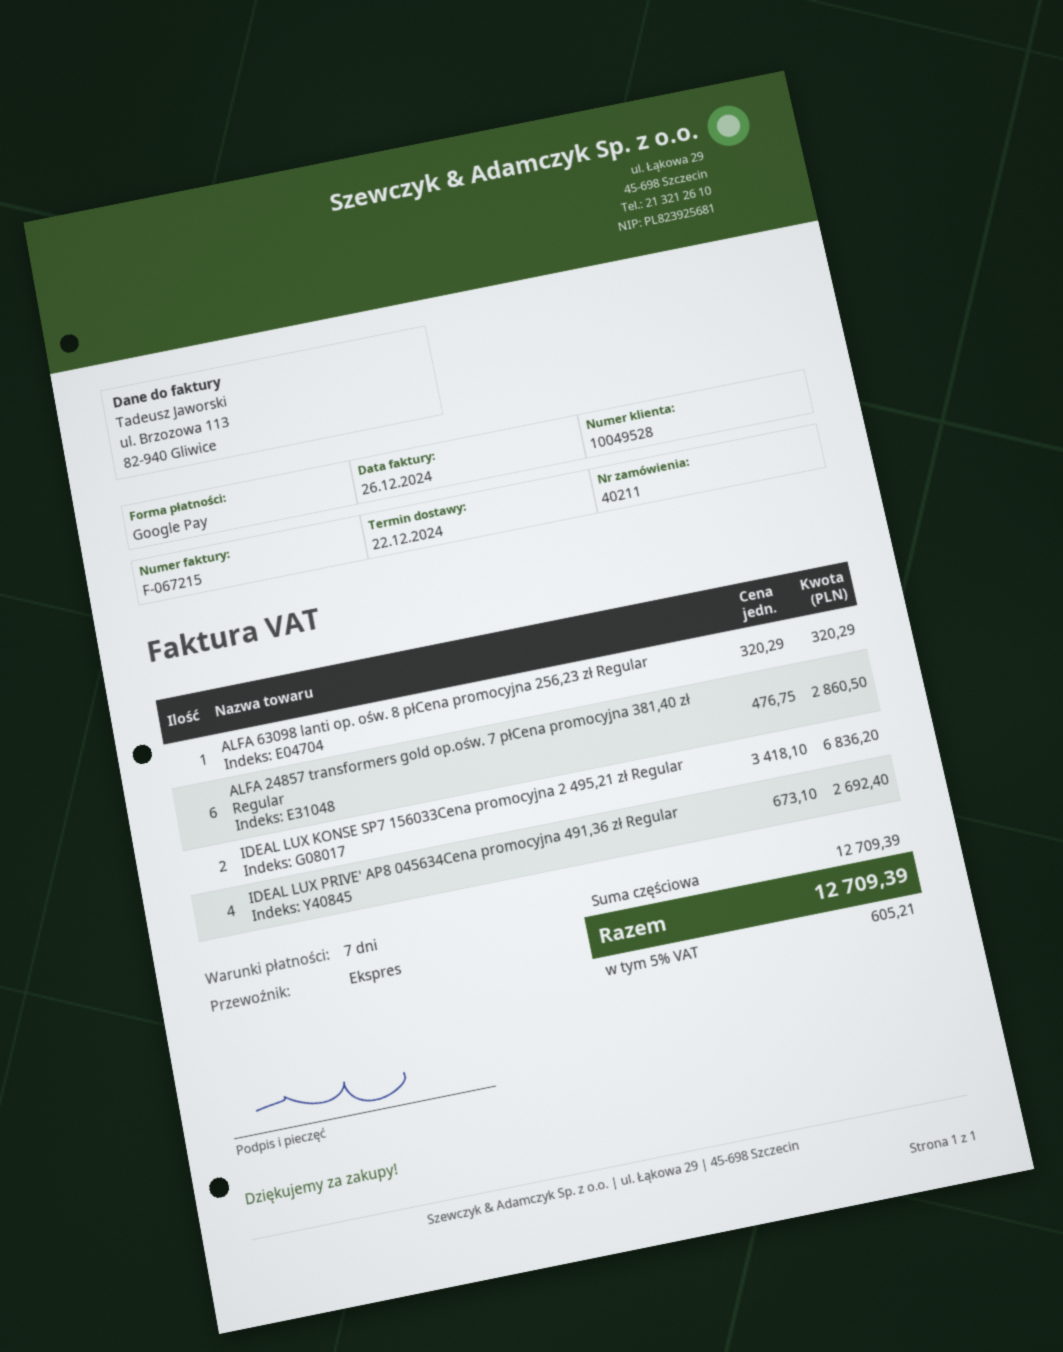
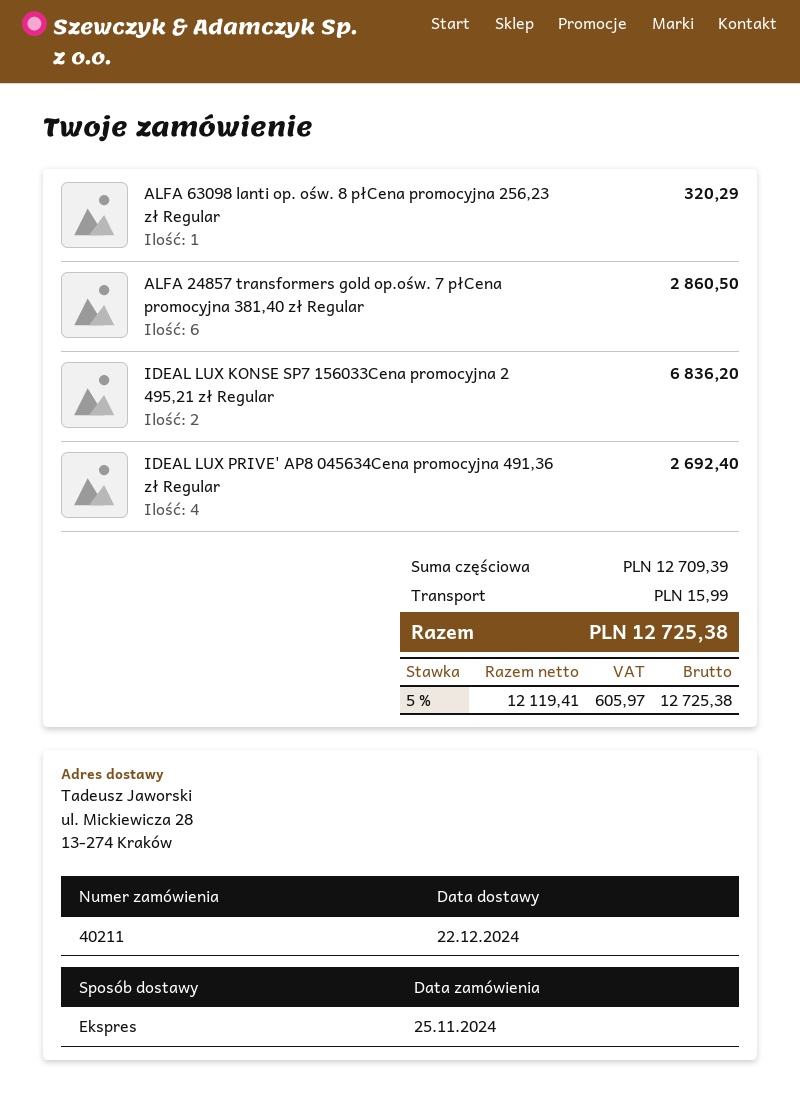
shipping: none -> 15.99
tax: 5% = 605.21 -> 5% = 605.97
total: 12709.39 -> 12725.38

